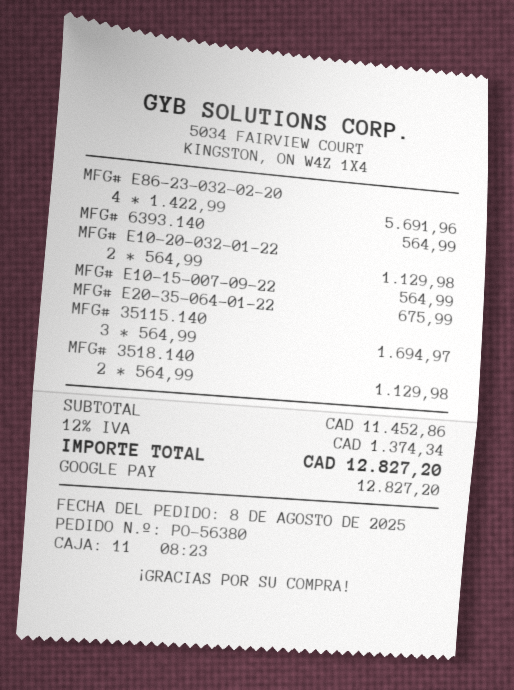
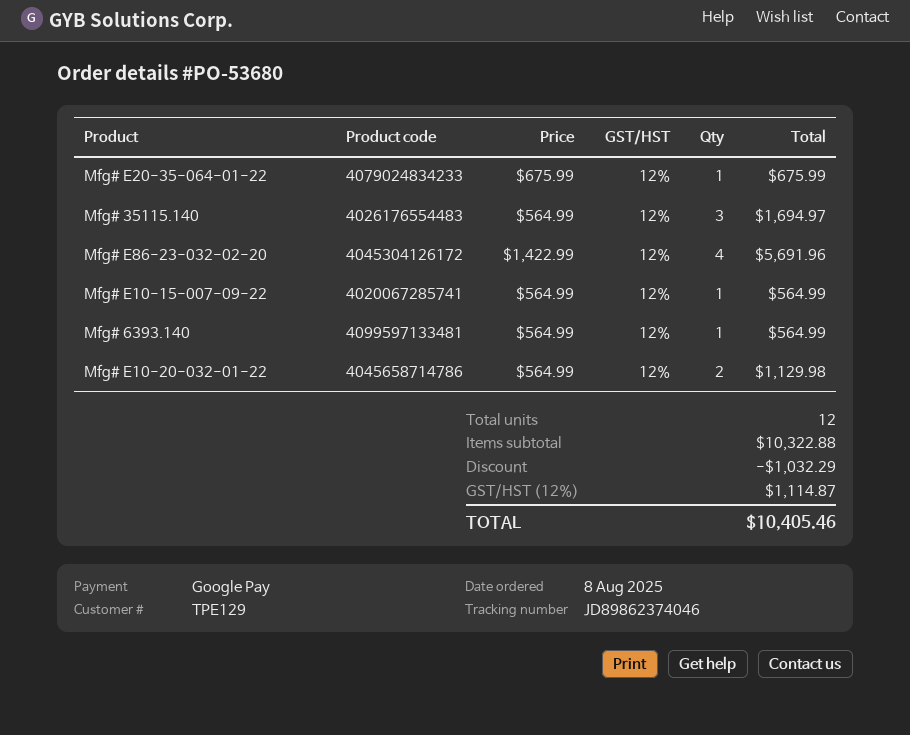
order number: PO-56380 -> PO-53680
MFG# 3518.140: 2 x 564.99 = 1129.98 -> none
subtotal: 11452.86 -> 10322.88
discount: none -> 1032.29
tax: 12% = 1374.34 -> 12% = 1114.87
total: 12827.20 -> 10405.46

